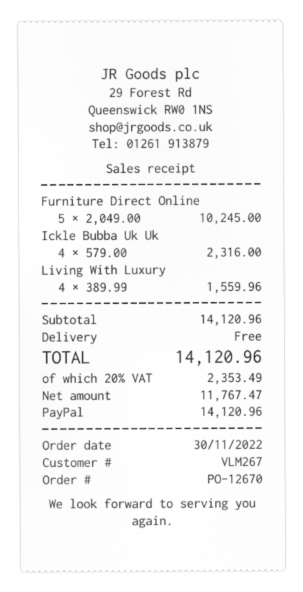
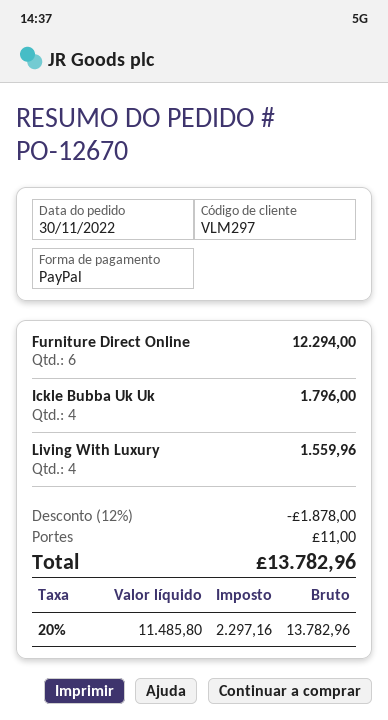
customer number: VLM267 -> VLM297
Furniture Direct Online: 5 for 10245.00 -> 6 for 12294.00
Ickle Bubba Uk Uk: 4 for 2316.00 -> 4 for 1796.00
discount: none -> 12% = 1878.00
shipping: 0.00 -> 11.00
net: 11767.47 -> 11485.80
tax: 20% = 2353.49 -> 20% = 2297.16
total: 14120.96 -> 13782.96

